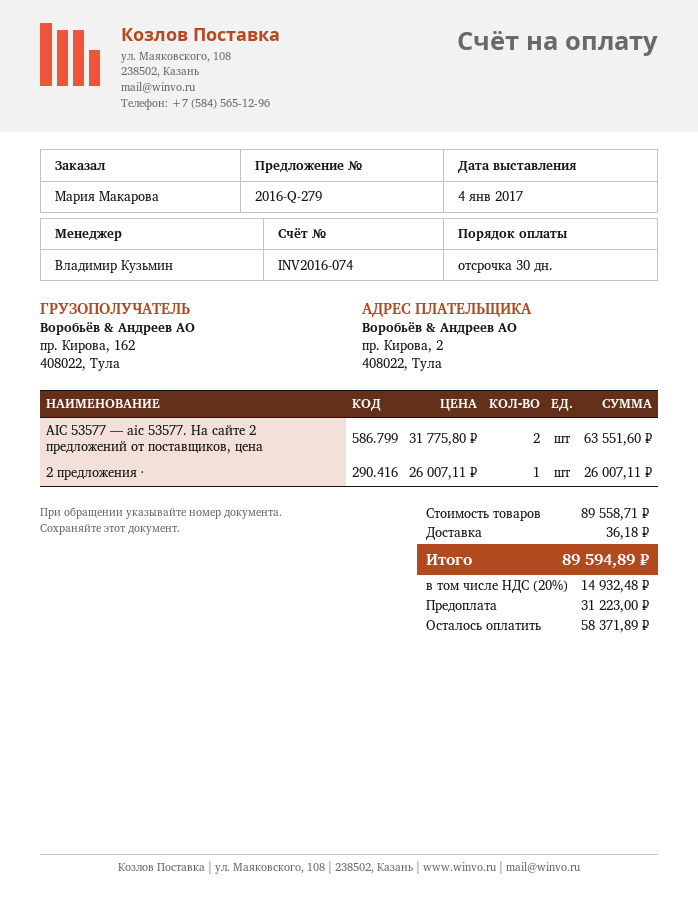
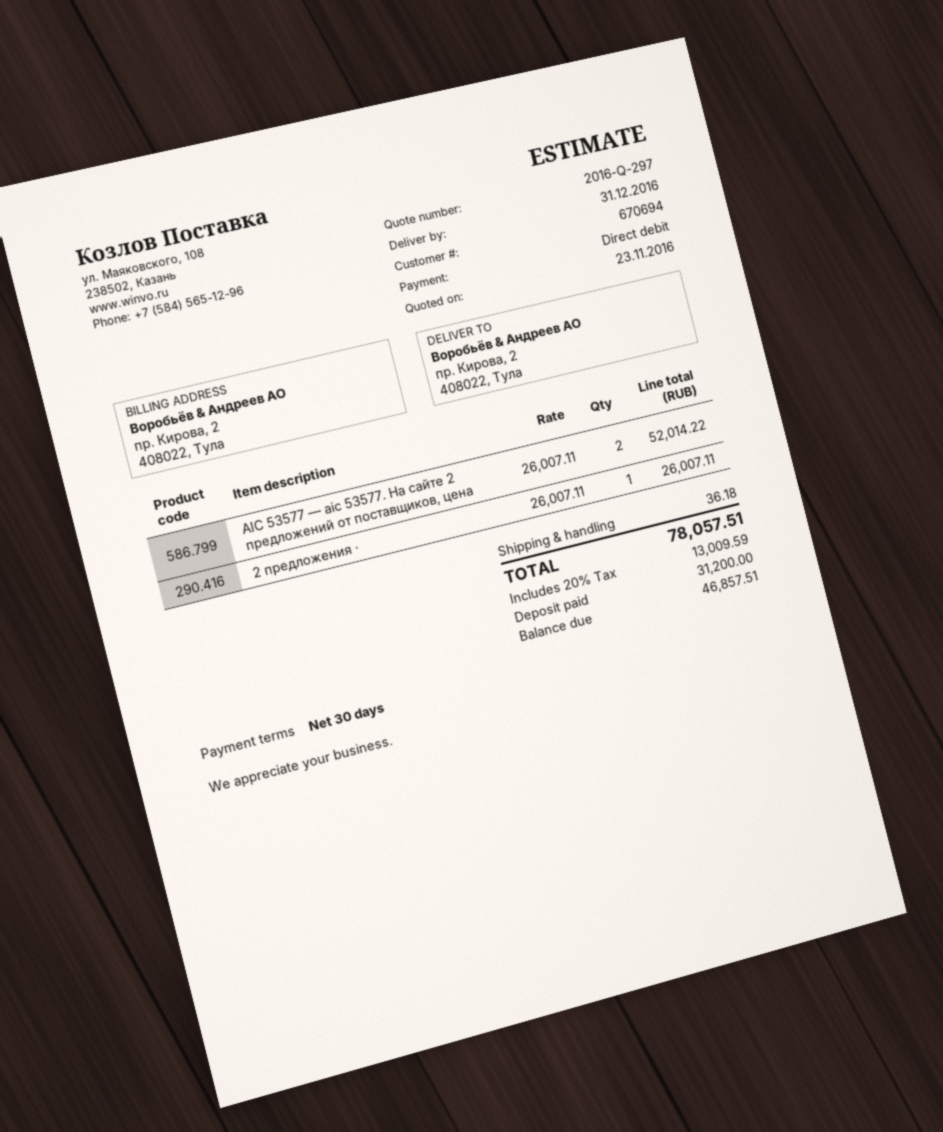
quote number: 2016-Q-279 -> 2016-Q-297
ship to: пр. Кирова, 162, 408022, Тула -> пр. Кирова, 2, 408022, Тула
AIC 53577 — aic 53577. На сайте 2 предложений от поставщиков, цена: 2 x 31775.80 = 63551.60 -> 2 x 26007.11 = 52014.22
tax: 20% = 14932.48 -> 20% = 13009.59
total: 89594.89 -> 78057.51
deposit: 31223.00 -> 31200.00
balance: 58371.89 -> 46857.51

